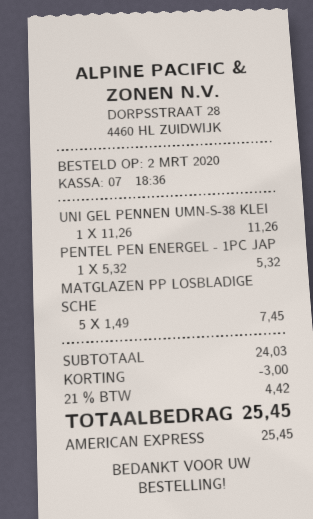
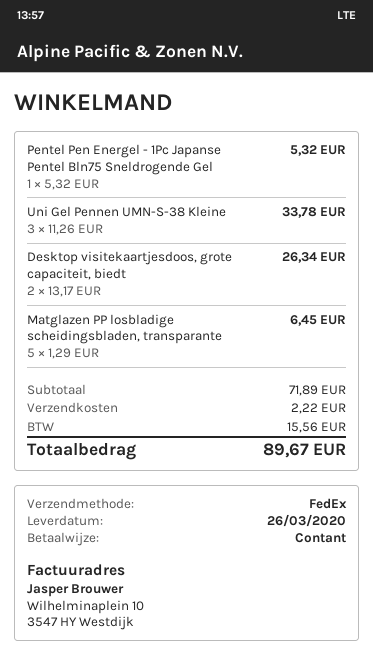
payment method: American Express -> cash
UNI GEL PENNEN UMN-S-38 KLEI: 1 x 11.26 = 11.26 -> 3 x 11.26 = 33.78
MATGLAZEN PP LOSBLADIGE SCHE: 5 x 1.49 = 7.45 -> 5 x 1.29 = 6.45
Desktop visitekaartjesdoos, grote capaciteit, biedt: none -> 2 x 13.17 = 26.34
subtotal: 24.03 -> 71.89
discount: 3.00 -> none
shipping: none -> 2.22
tax: 4.42 -> 15.56
total: 25.45 -> 89.67

